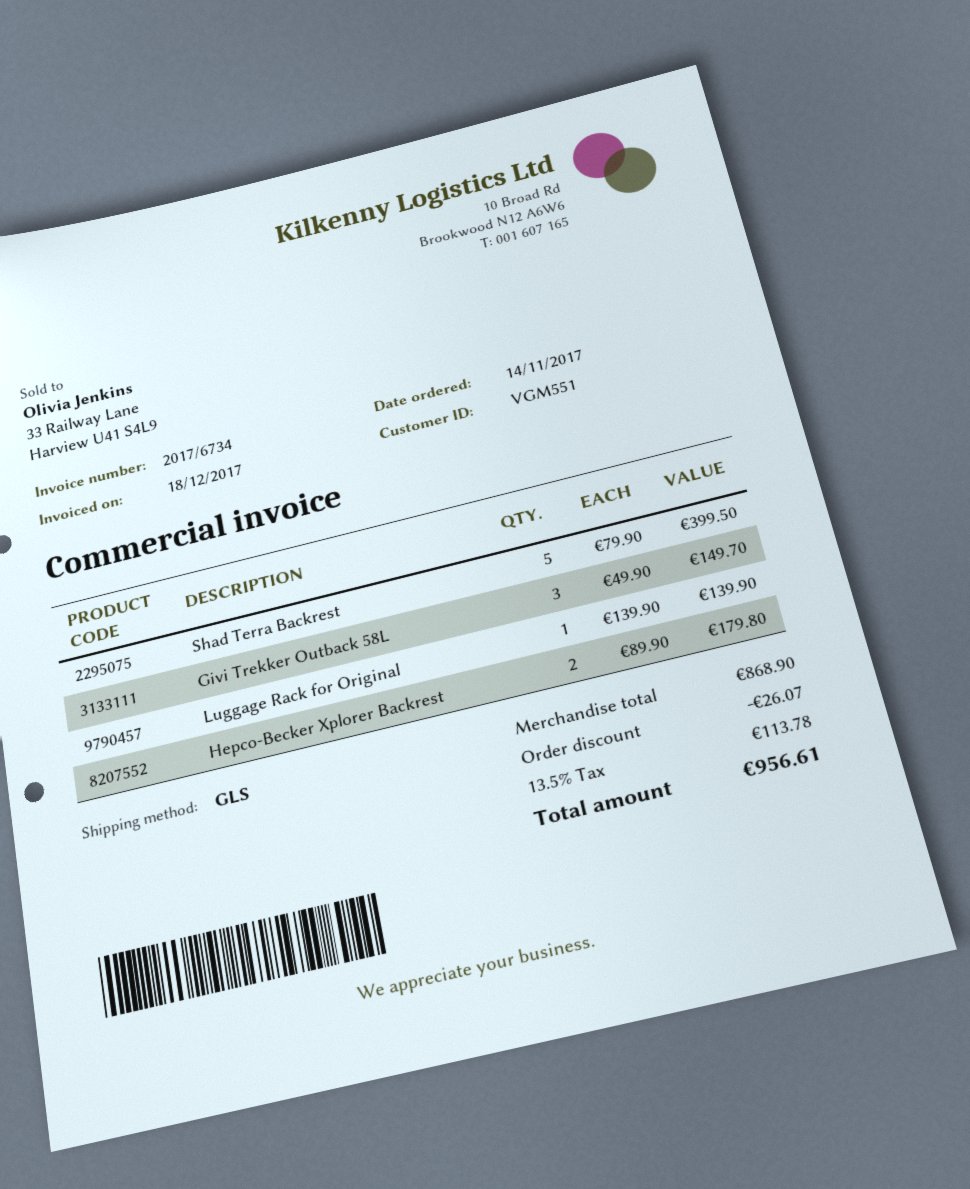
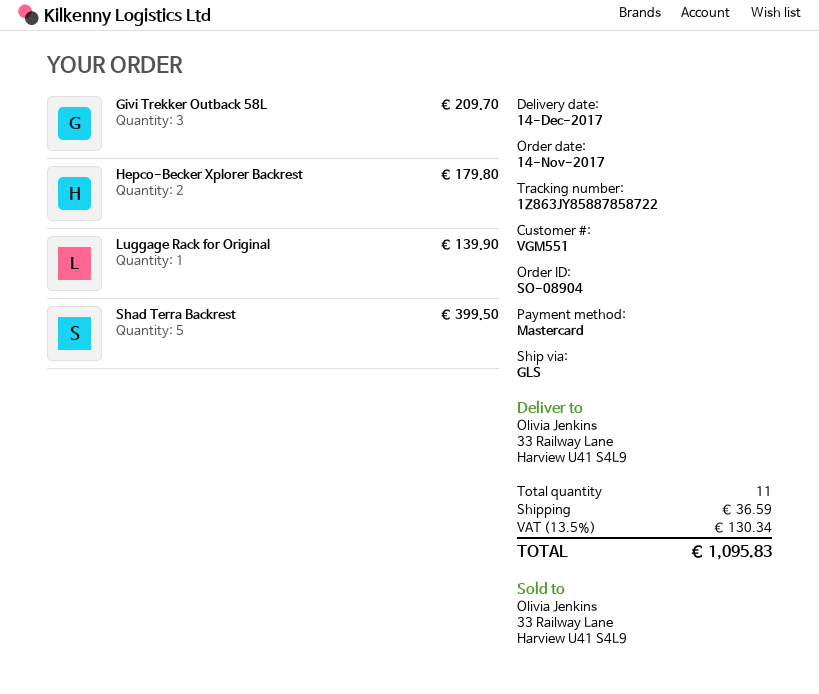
Givi Trekker Outback 58L: 3 for 149.70 -> 3 for 209.70
discount: 26.07 -> none
shipping: none -> 36.59
tax: 13.5% = 113.78 -> 13.5% = 130.34
total: 956.61 -> 1095.83

